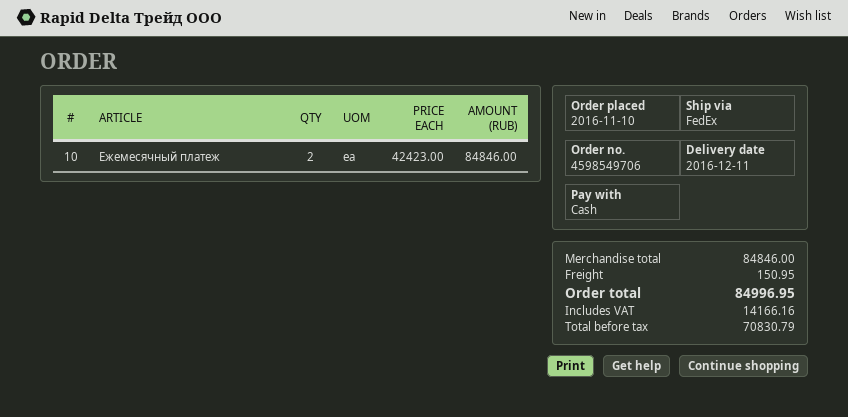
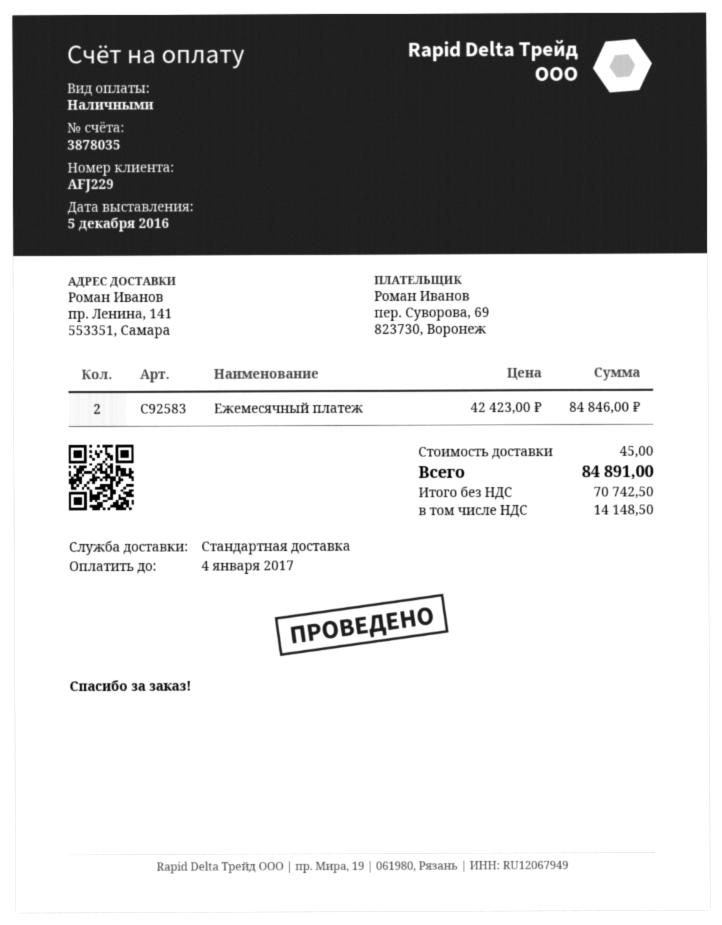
shipping method: FedEx -> standard
shipping: 150.95 -> 45.00
net: 70830.79 -> 70742.50
tax: 14166.16 -> 14148.50
total: 84996.95 -> 84891.00

